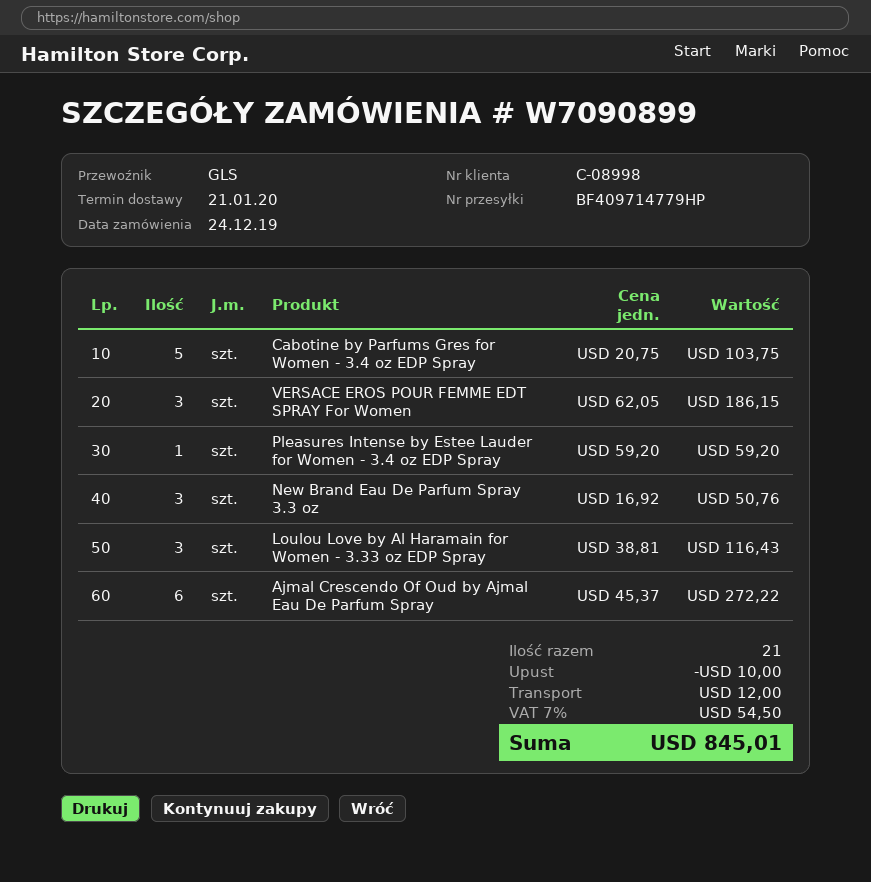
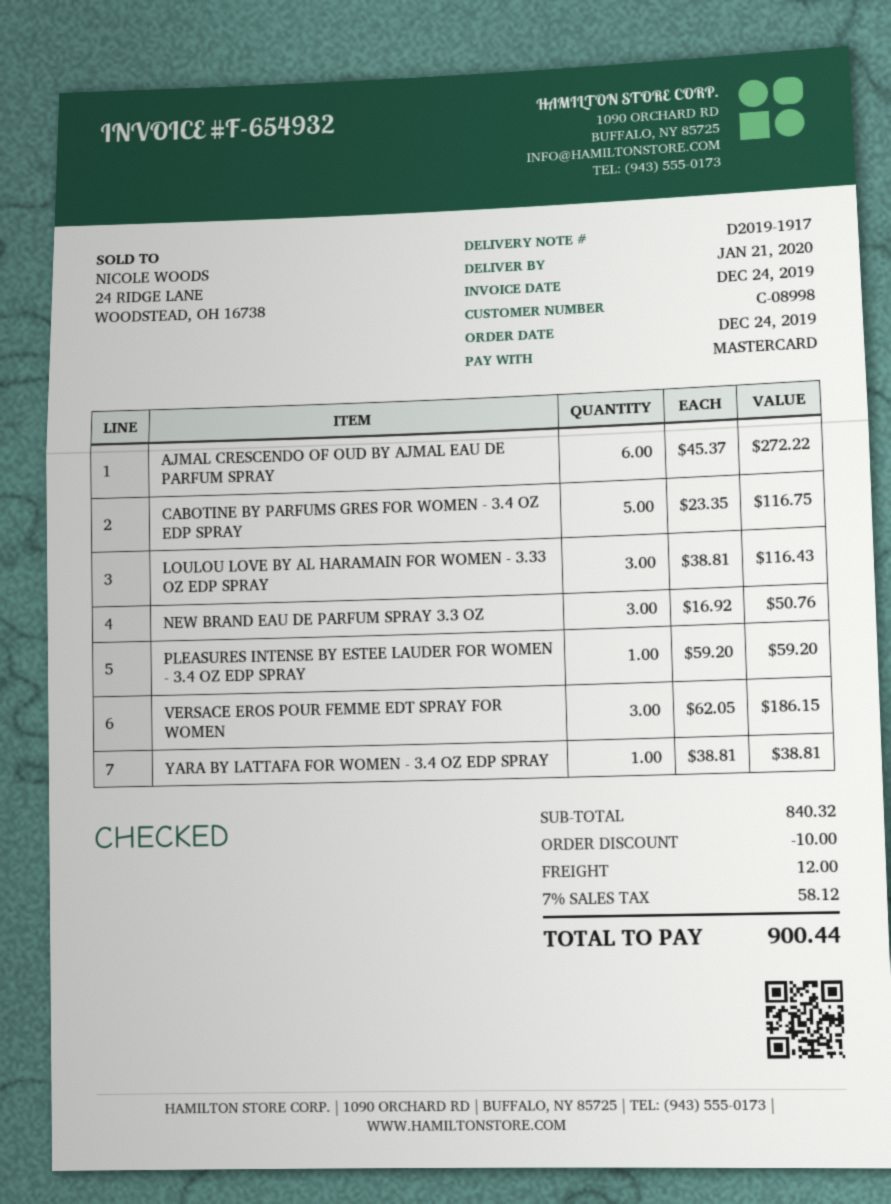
Cabotine by Parfums Gres for Women - 3.4 oz EDP Spray: 5 x 20.75 = 103.75 -> 5 x 23.35 = 116.75
YARA BY LATTAFA FOR WOMEN - 3.4 OZ EDP SPRAY: none -> 1 x 38.81 = 38.81
tax: 7% = 54.50 -> 7% = 58.12
total: 845.01 -> 900.44

